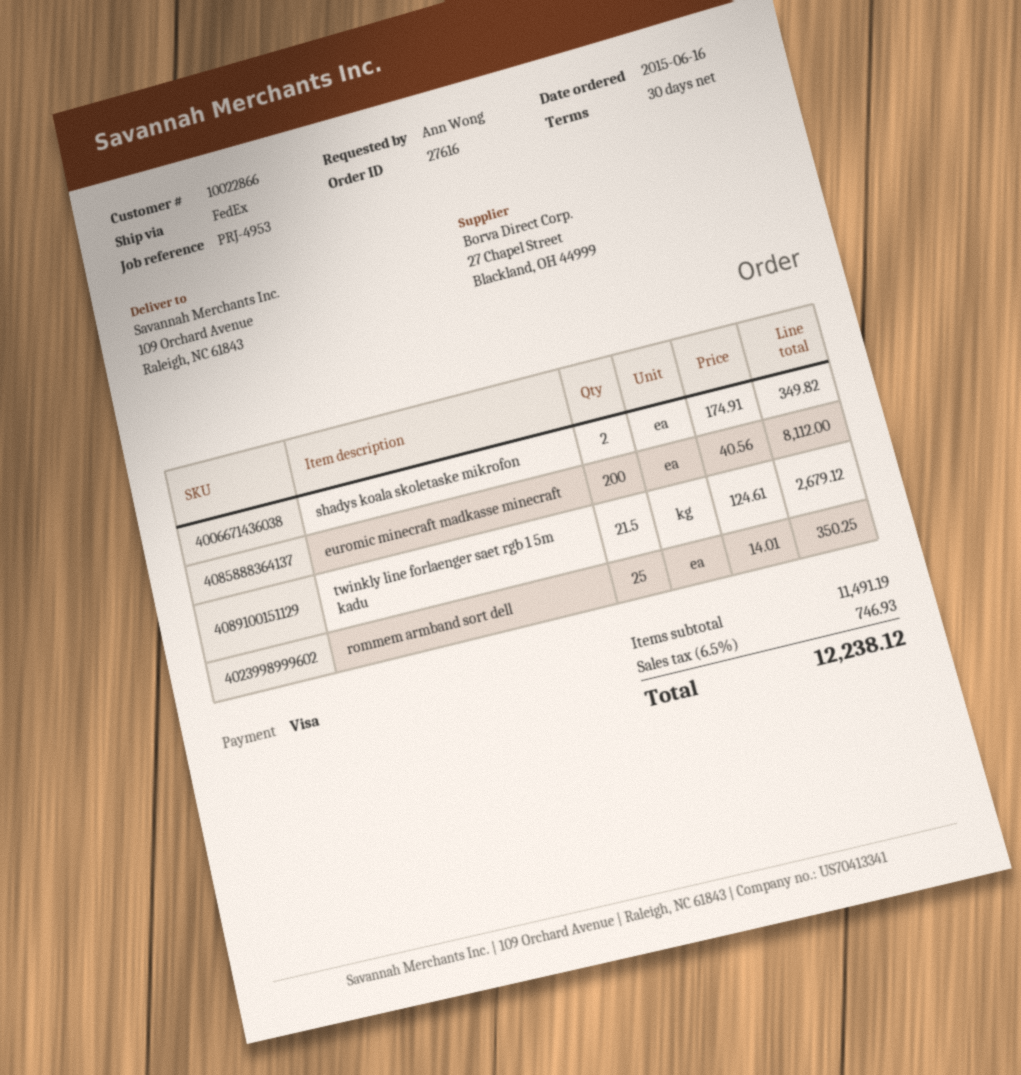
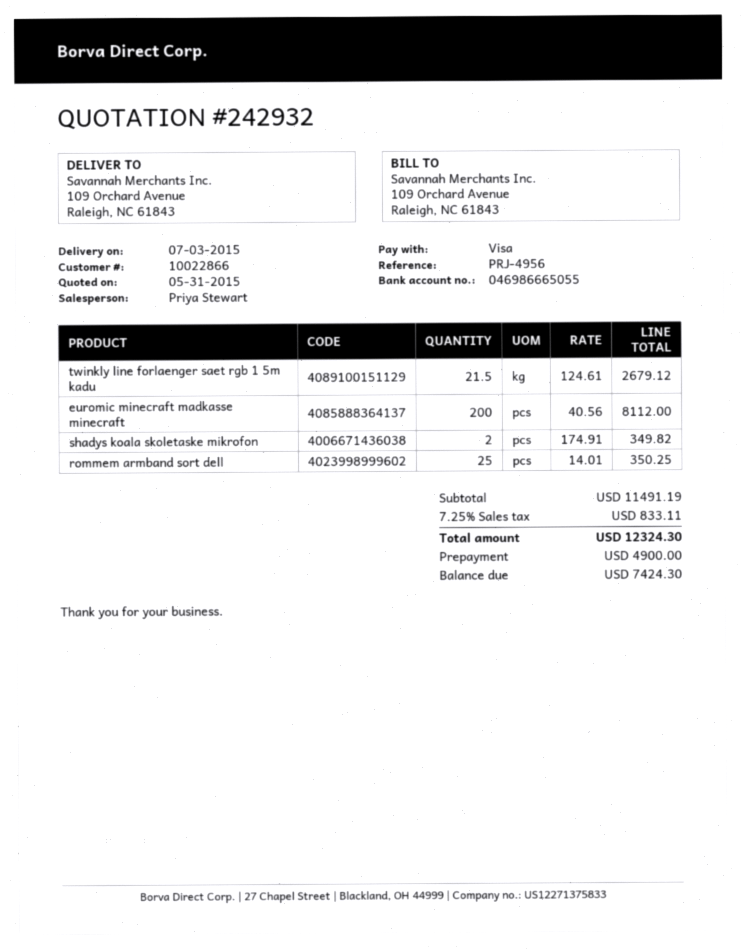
reference: PRJ-4953 -> PRJ-4956
tax: 6.5% = 746.93 -> 7.25% = 833.11
total: 12238.12 -> 12324.30

